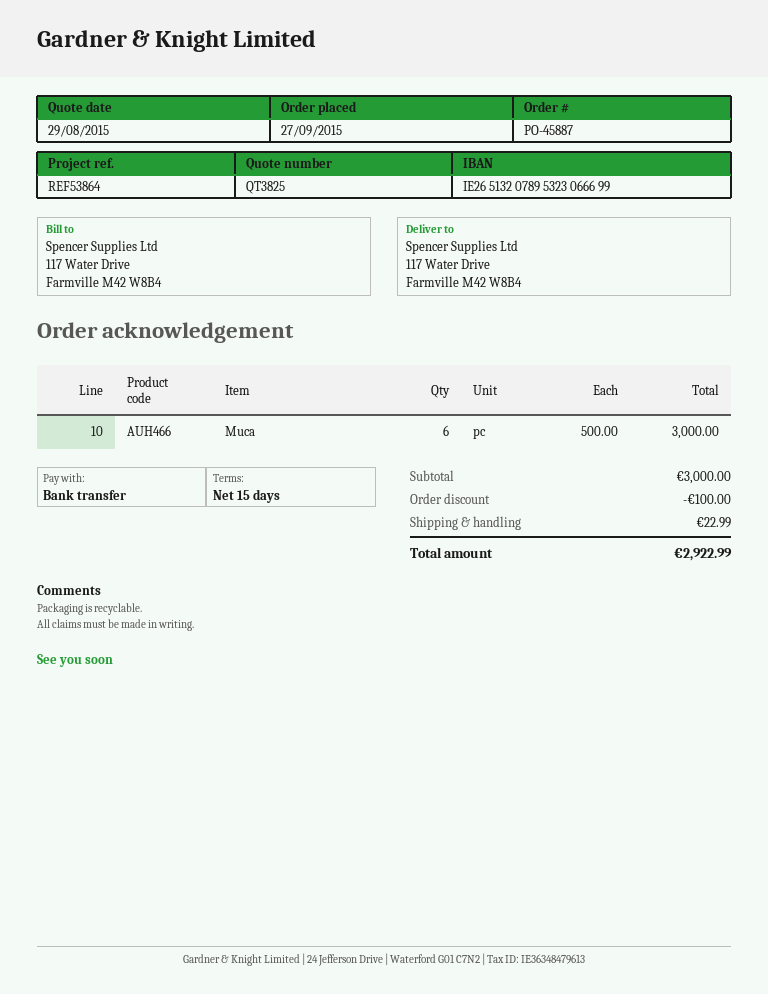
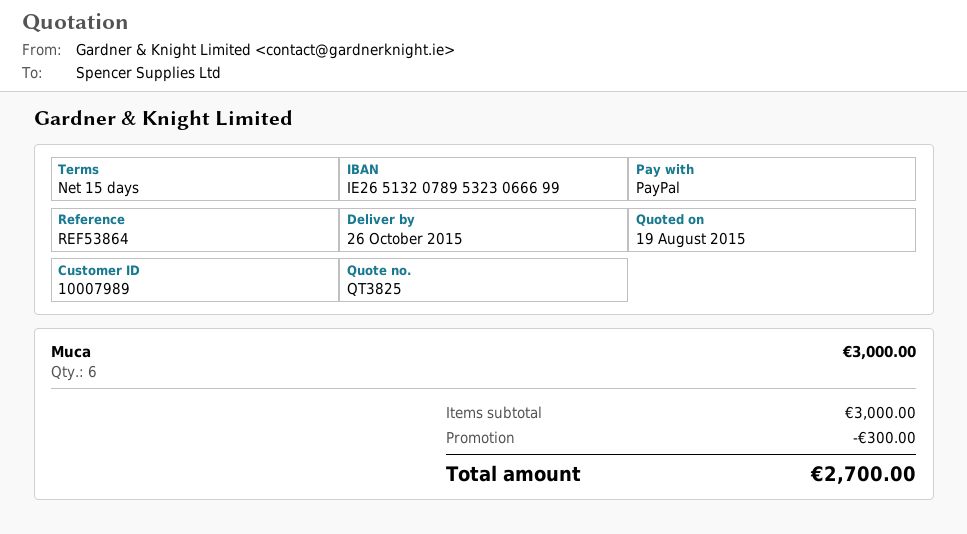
quote date: 2015-08-29 -> 2015-08-19
payment method: bank transfer -> PayPal
discount: 100.00 -> 300.00
shipping: 22.99 -> none
total: 2922.99 -> 2700.00

